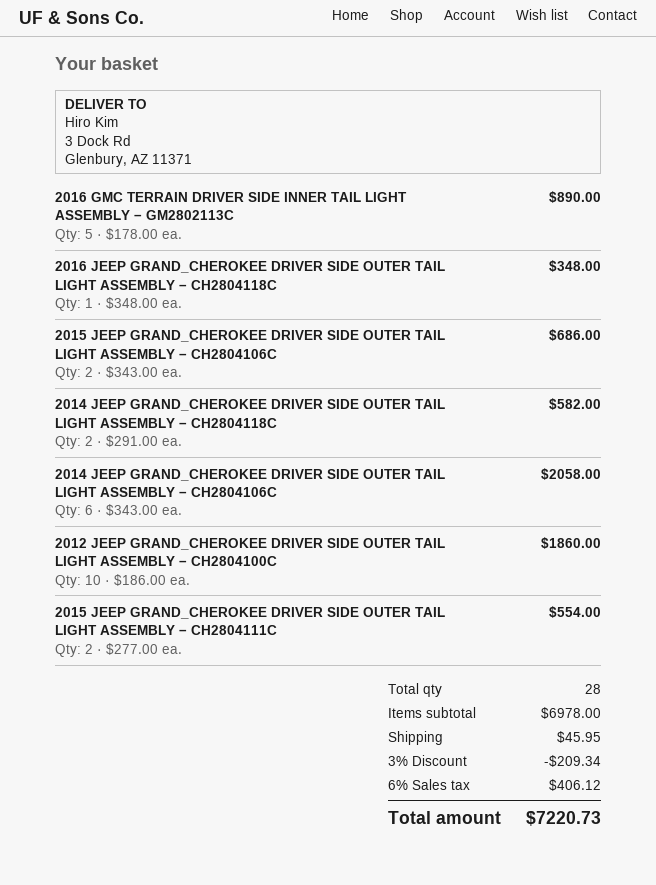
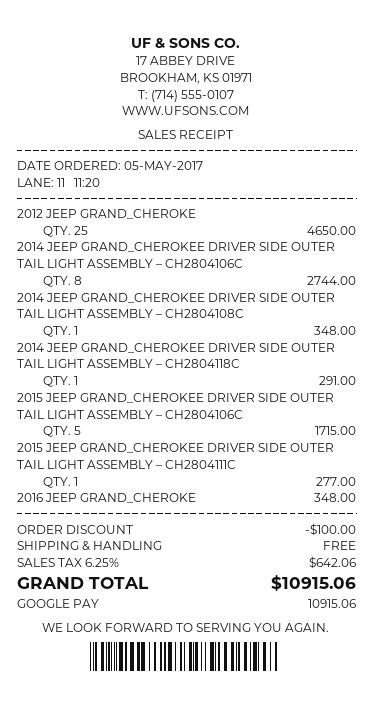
2016 GMC TERRAIN DRIVER SIDE INNER TAIL LIGHT ASSEMBLY – GM2802113C: 5 for 890.00 -> none
2015 JEEP GRAND_CHEROKEE DRIVER SIDE OUTER TAIL LIGHT ASSEMBLY – CH2804106C: 2 for 686.00 -> 5 for 1715.00
2014 JEEP GRAND_CHEROKEE DRIVER SIDE OUTER TAIL LIGHT ASSEMBLY – CH2804118C: 2 for 582.00 -> 1 for 291.00
2014 JEEP GRAND_CHEROKEE DRIVER SIDE OUTER TAIL LIGHT ASSEMBLY – CH2804106C: 6 for 2058.00 -> 8 for 2744.00
2012 JEEP GRAND_CHEROKEE DRIVER SIDE OUTER TAIL LIGHT ASSEMBLY – CH2804100C: 10 for 1860.00 -> 25 for 4650.00
2015 JEEP GRAND_CHEROKEE DRIVER SIDE OUTER TAIL LIGHT ASSEMBLY – CH2804111C: 2 for 554.00 -> 1 for 277.00
2014 JEEP GRAND_CHEROKEE DRIVER SIDE OUTER TAIL LIGHT ASSEMBLY – CH2804108C: none -> 1 for 348.00
discount: 209.34 -> 100.00
shipping: 45.95 -> 0.00
tax: 6% = 406.12 -> 6.25% = 642.06
total: 7220.73 -> 10915.06

